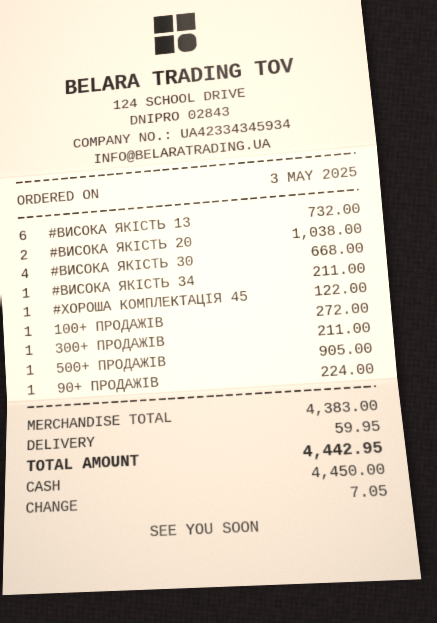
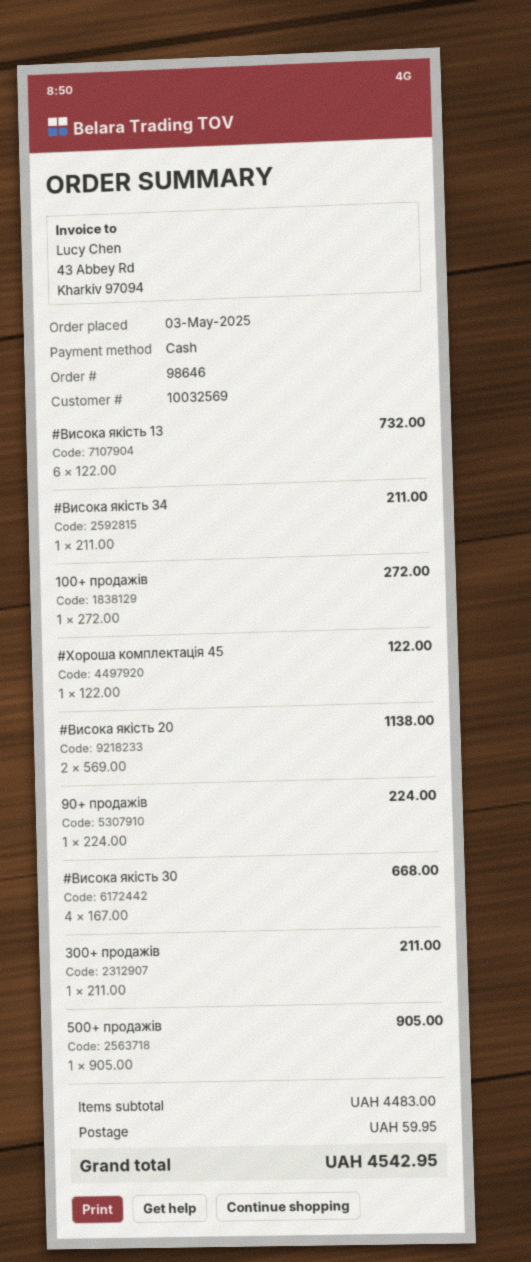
#ВИСОКА ЯКІСТЬ 20: 2 for 1038.00 -> 2 for 1138.00
subtotal: 4383.00 -> 4483.00
total: 4442.95 -> 4542.95

